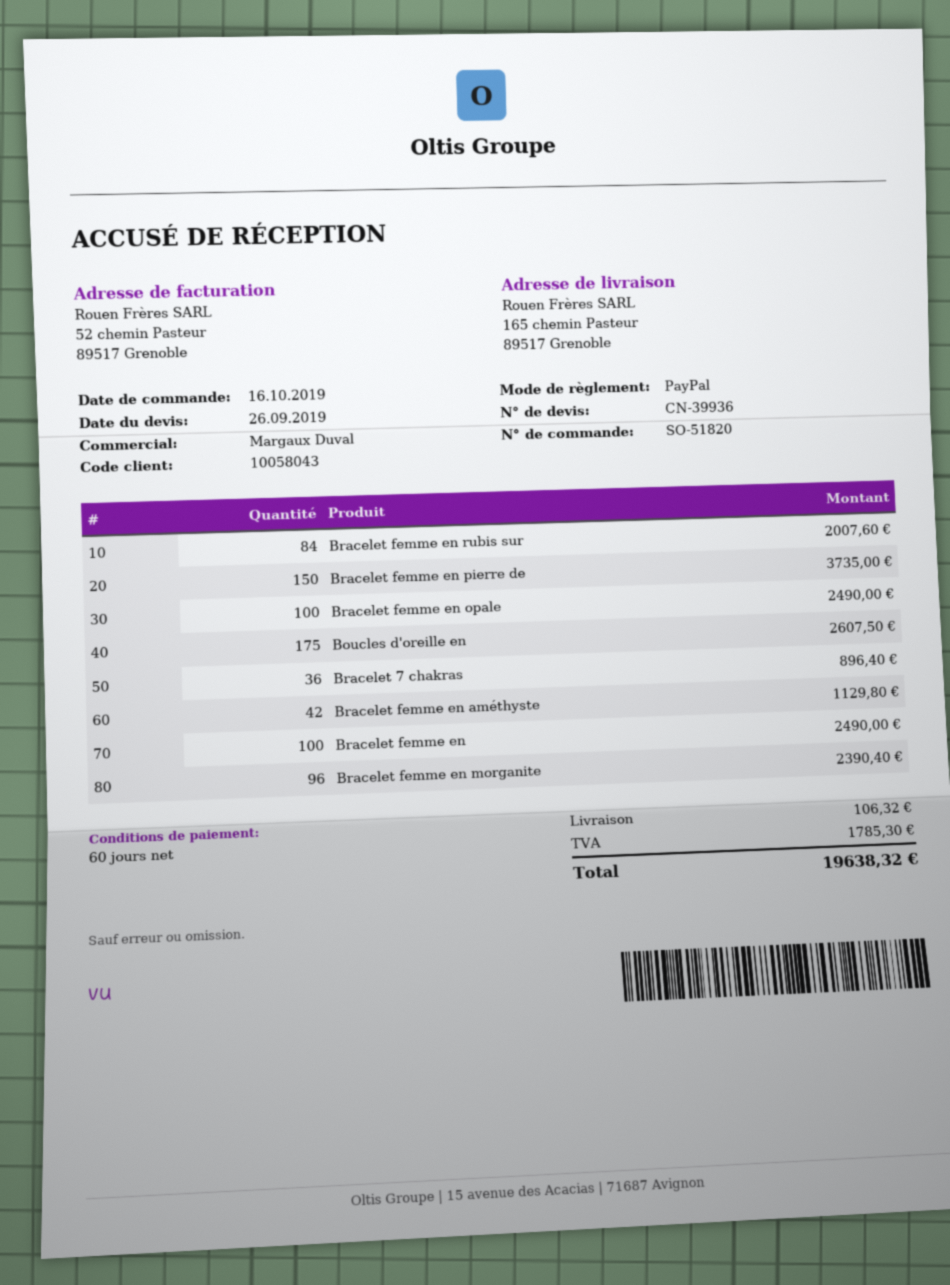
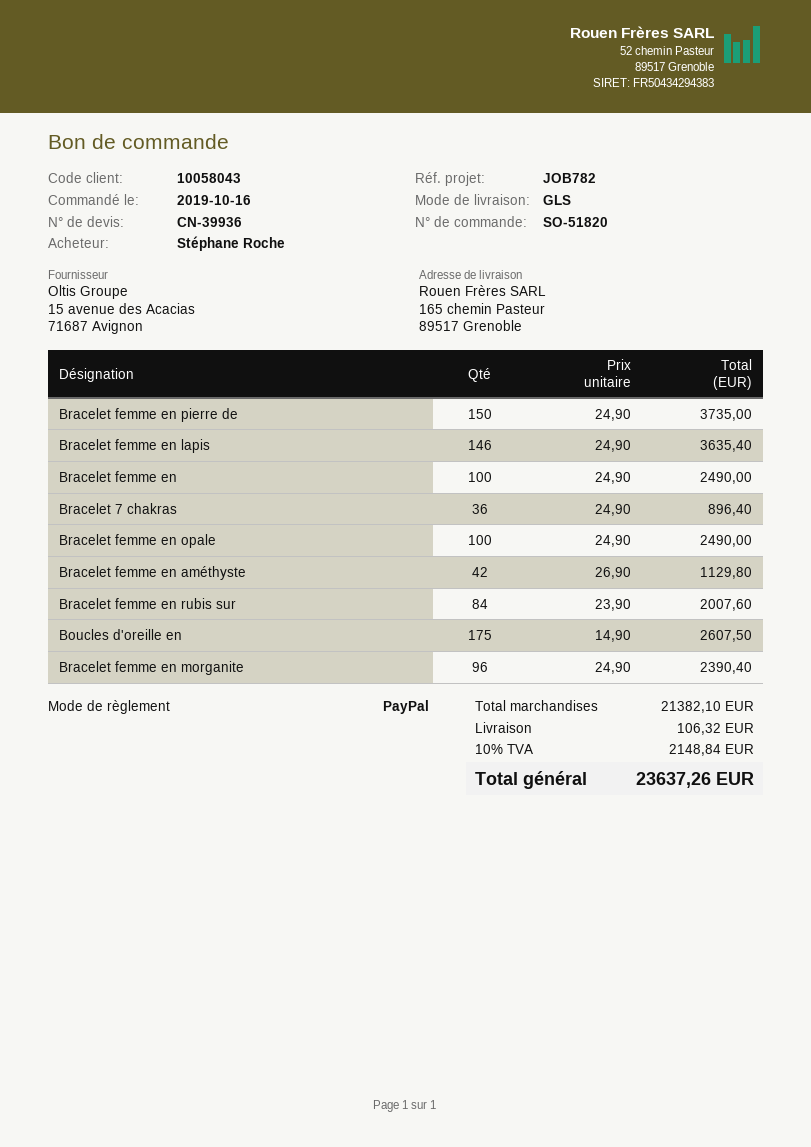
Bracelet femme en lapis: none -> 146 for 3635.40
tax: 1785.30 -> 2148.84
total: 19638.32 -> 23637.26

